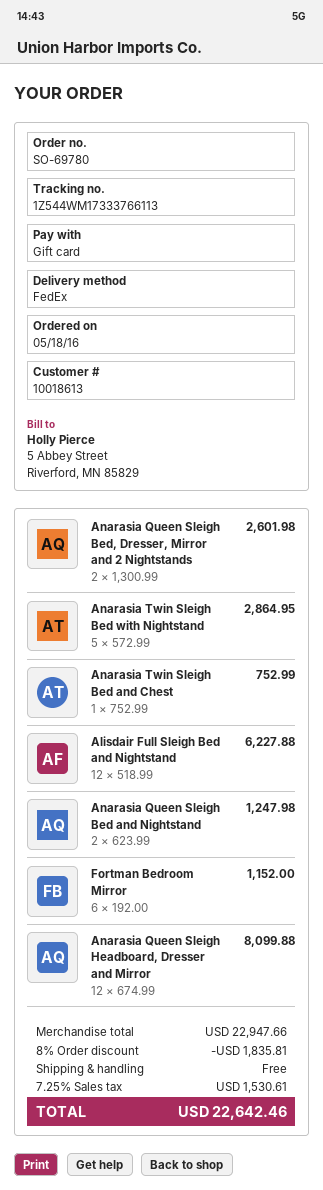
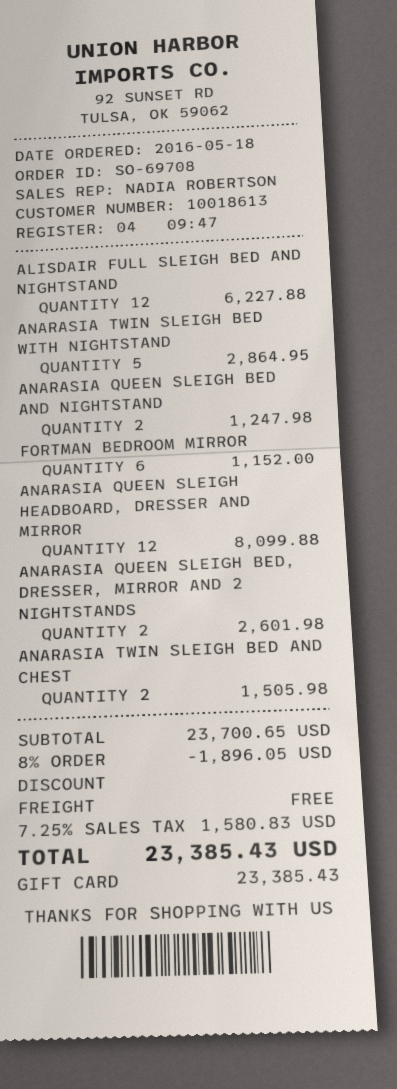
order number: SO-69780 -> SO-69708
Anarasia Twin Sleigh Bed and Chest: 1 for 752.99 -> 2 for 1505.98
subtotal: 22947.66 -> 23700.65
discount: 8% = 1835.81 -> 8% = 1896.05
tax: 7.25% = 1530.61 -> 7.25% = 1580.83
total: 22642.46 -> 23385.43

